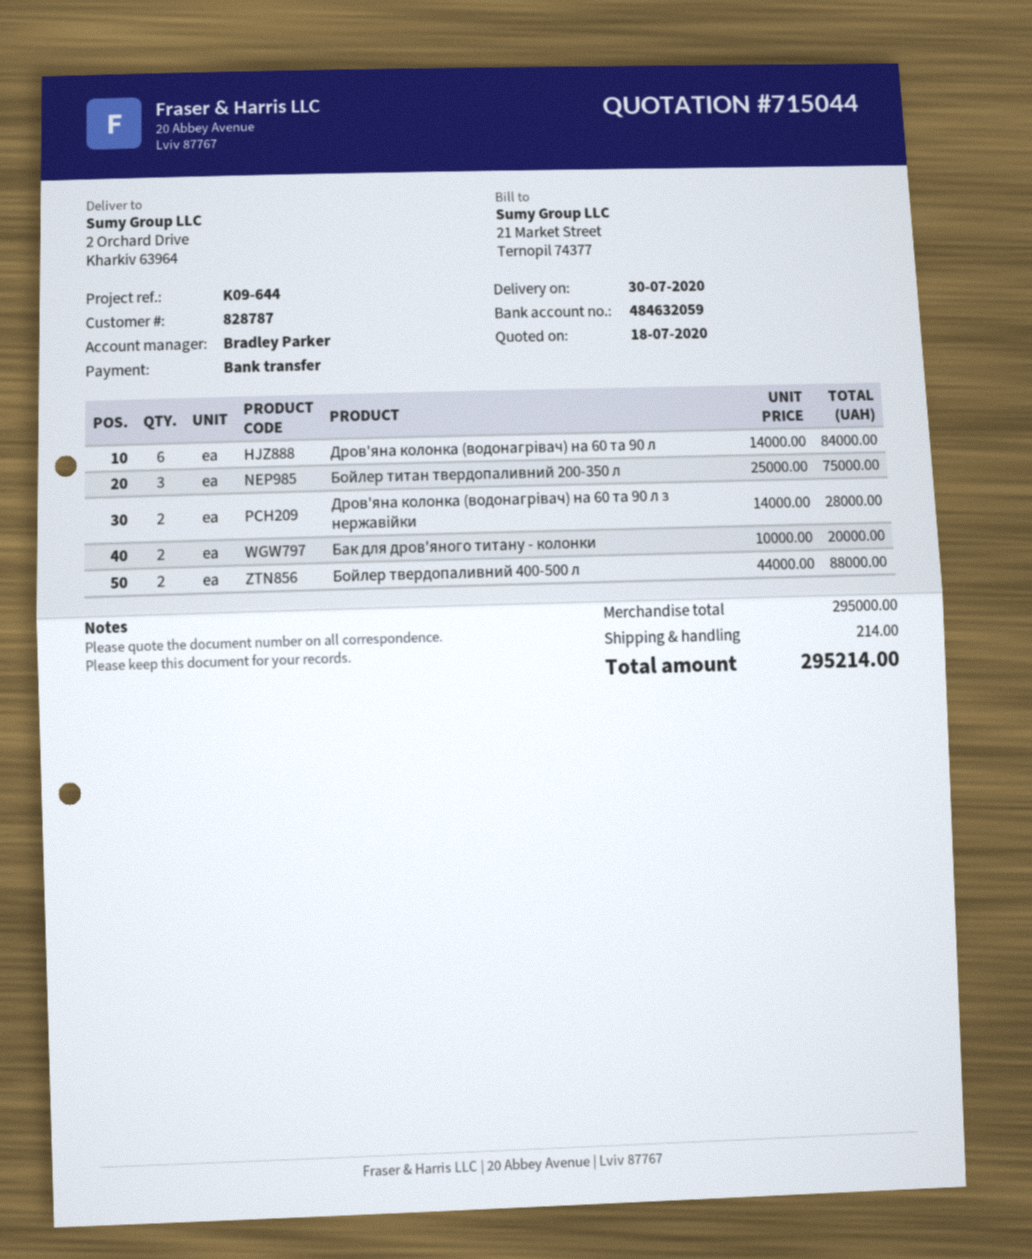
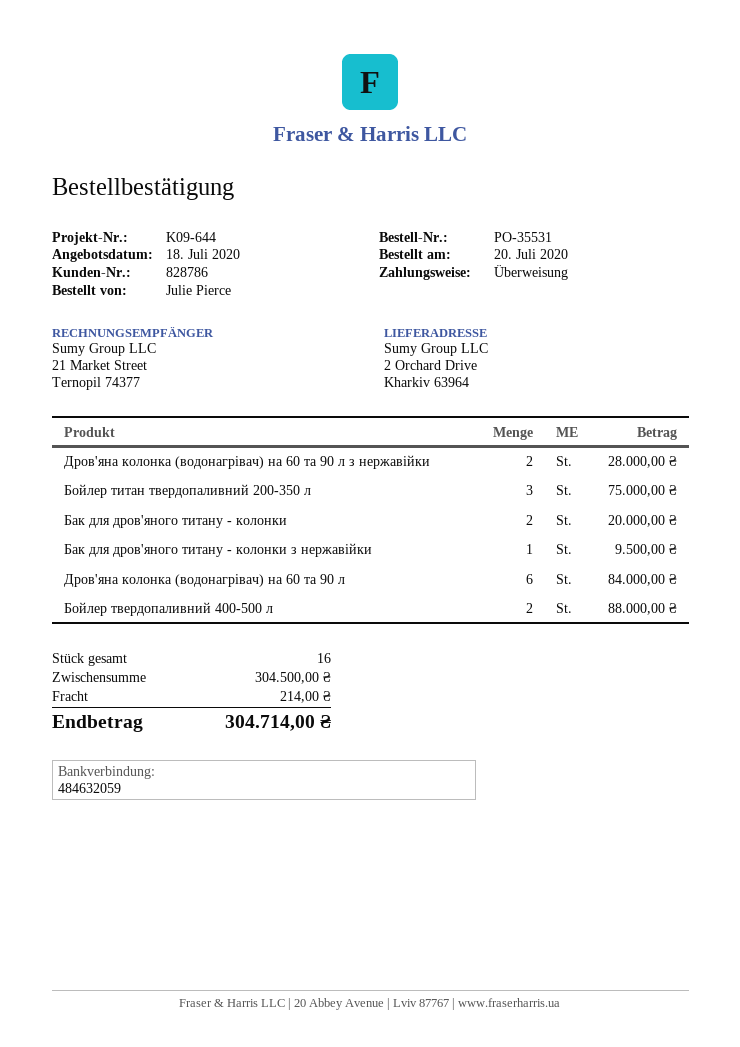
customer number: 828787 -> 828786
Бак для дров'яного титану - колонки з нержавійки: none -> 1 for 9500.00
subtotal: 295000.00 -> 304500.00
total: 295214.00 -> 304714.00

